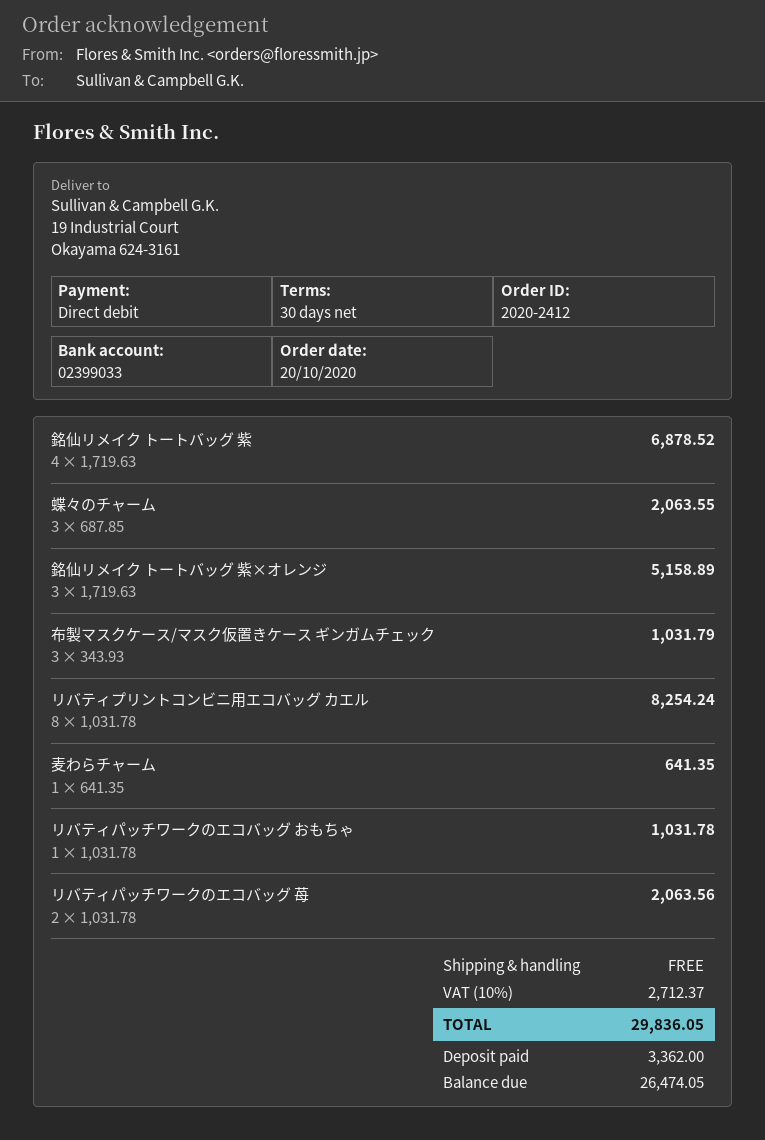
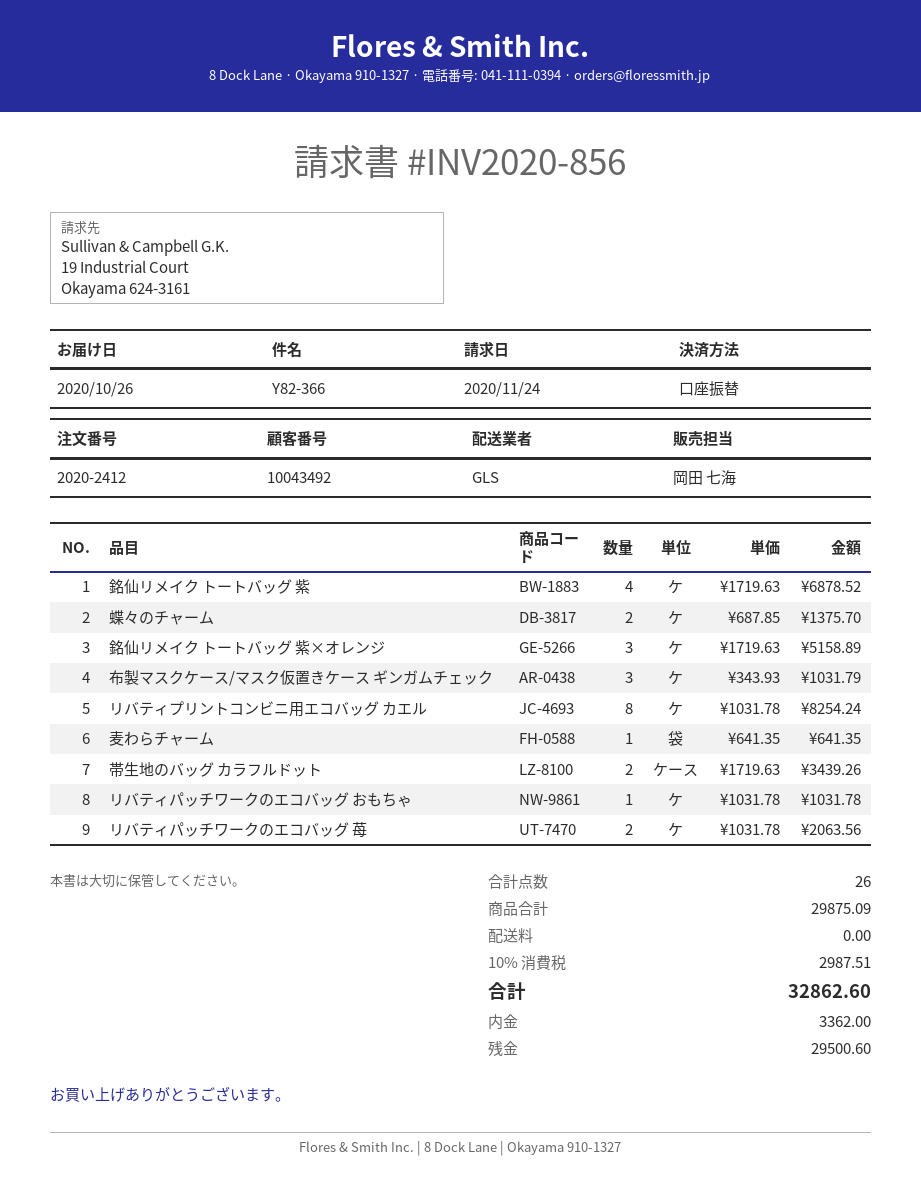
蝶々のチャーム: 3 x 687.85 = 2063.55 -> 2 x 687.85 = 1375.70
帯生地のバッグ カラフルドット: none -> 2 x 1719.63 = 3439.26
tax: 10% = 2712.37 -> 10% = 2987.51
total: 29836.05 -> 32862.60
balance: 26474.05 -> 29500.60

